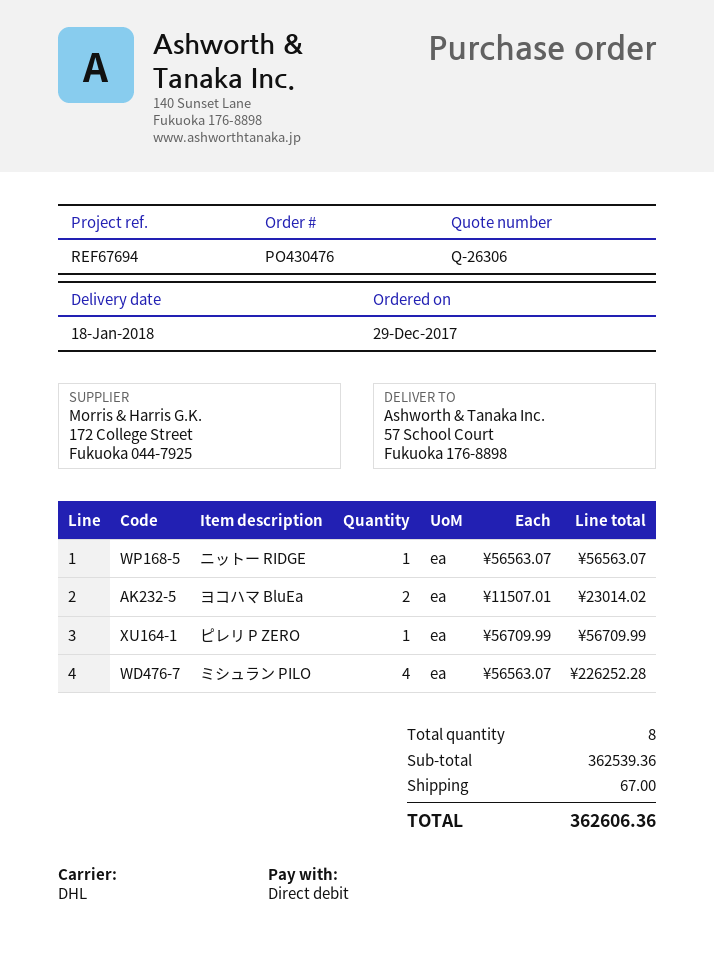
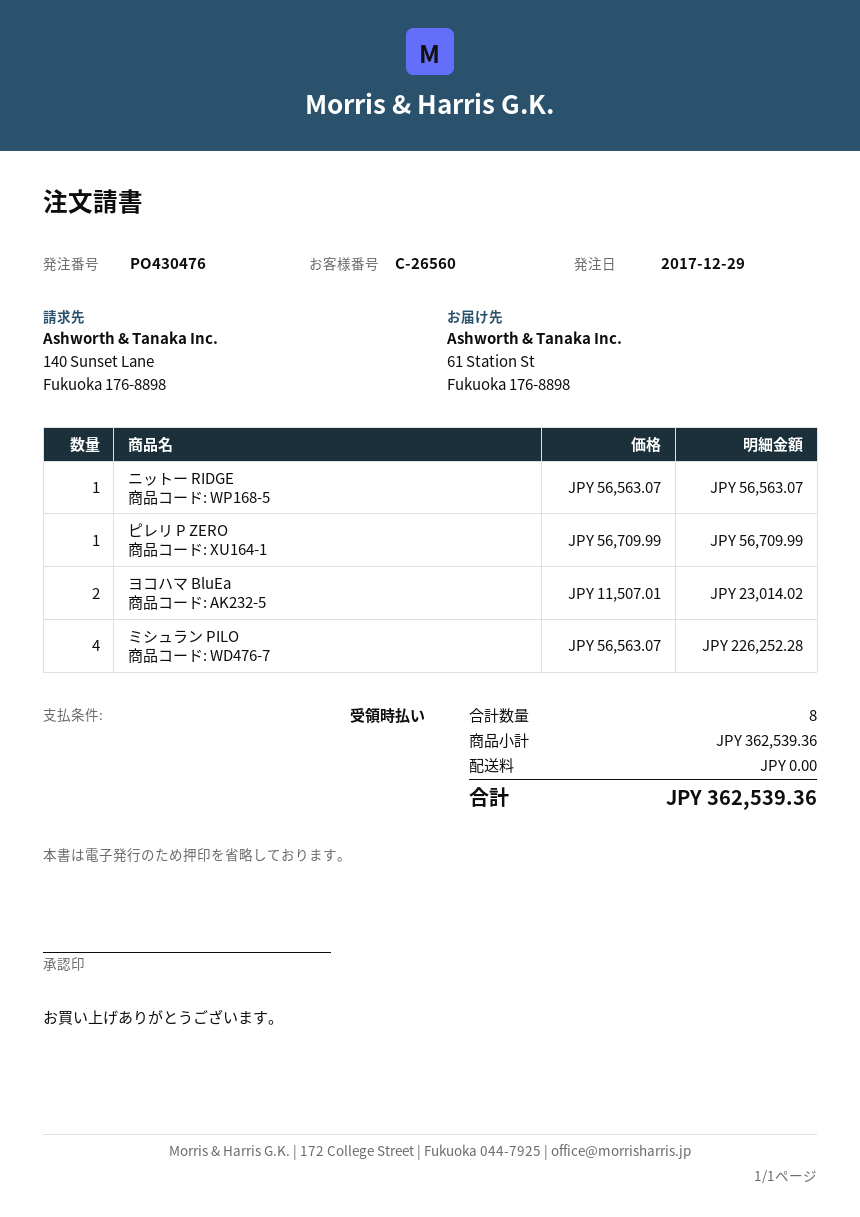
ship to: 57 School Court, Fukuoka 176-8898 -> 61 Station St, Fukuoka 176-8898
shipping: 67.00 -> 0.00
total: 362606.36 -> 362539.36

